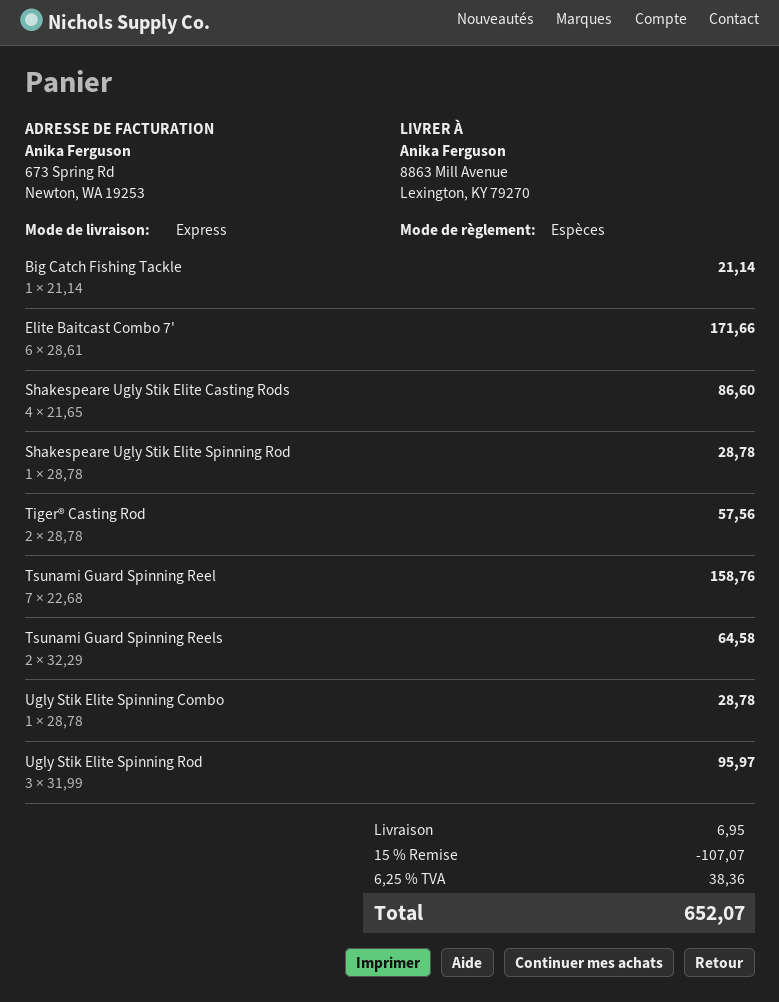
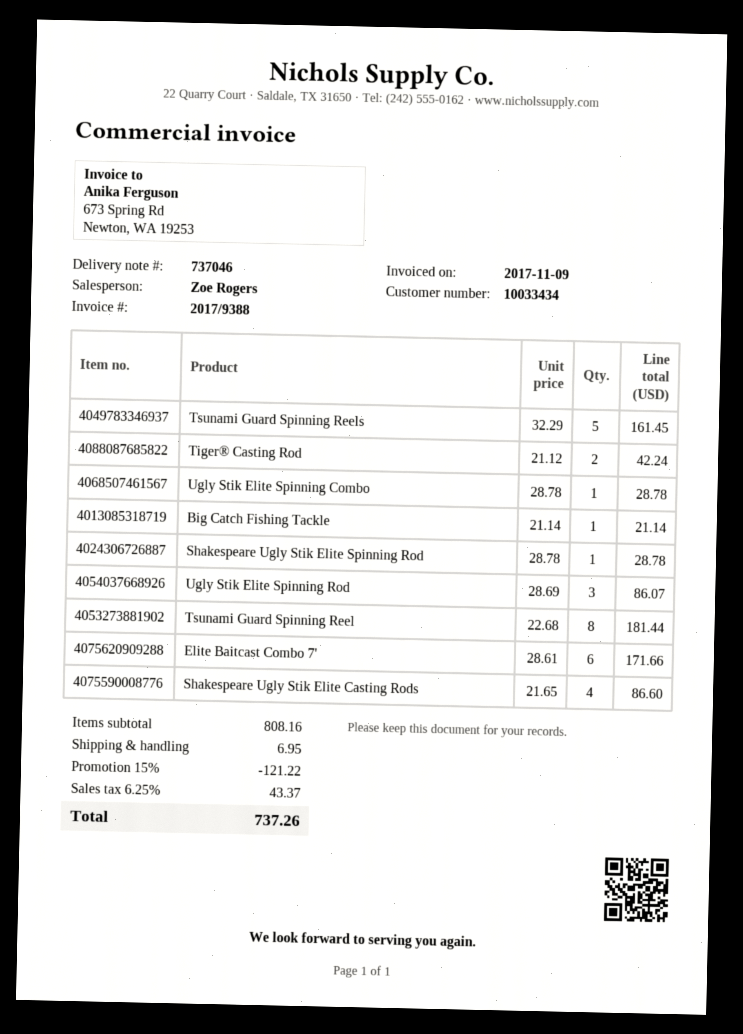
Tiger® Casting Rod: 2 x 28.78 = 57.56 -> 2 x 21.12 = 42.24
Tsunami Guard Spinning Reel: 7 x 22.68 = 158.76 -> 8 x 22.68 = 181.44
Tsunami Guard Spinning Reels: 2 x 32.29 = 64.58 -> 5 x 32.29 = 161.45
Ugly Stik Elite Spinning Rod: 3 x 31.99 = 95.97 -> 3 x 28.69 = 86.07
discount: 15% = 107.07 -> 15% = 121.22
tax: 6.25% = 38.36 -> 6.25% = 43.37
total: 652.07 -> 737.26

